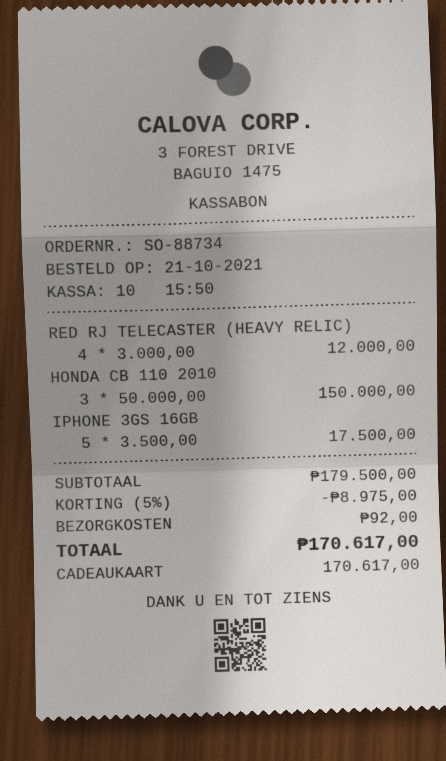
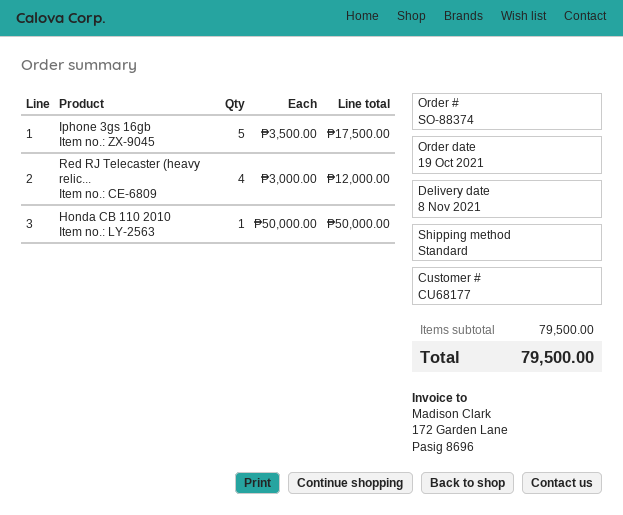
order number: SO-88734 -> SO-88374
order date: 2021-10-21 -> 2021-10-19
HONDA CB 110 2010: 3 x 50000.00 = 150000.00 -> 1 x 50000.00 = 50000.00
subtotal: 179500.00 -> 79500.00
discount: 5% = 8975.00 -> none
shipping: 92.00 -> none
total: 170617.00 -> 79500.00

